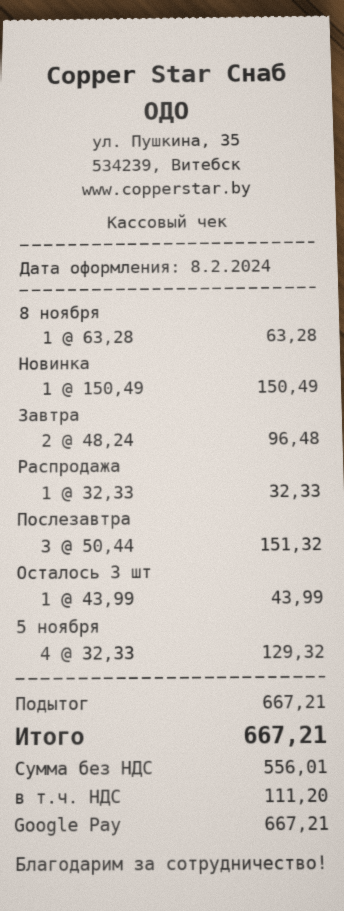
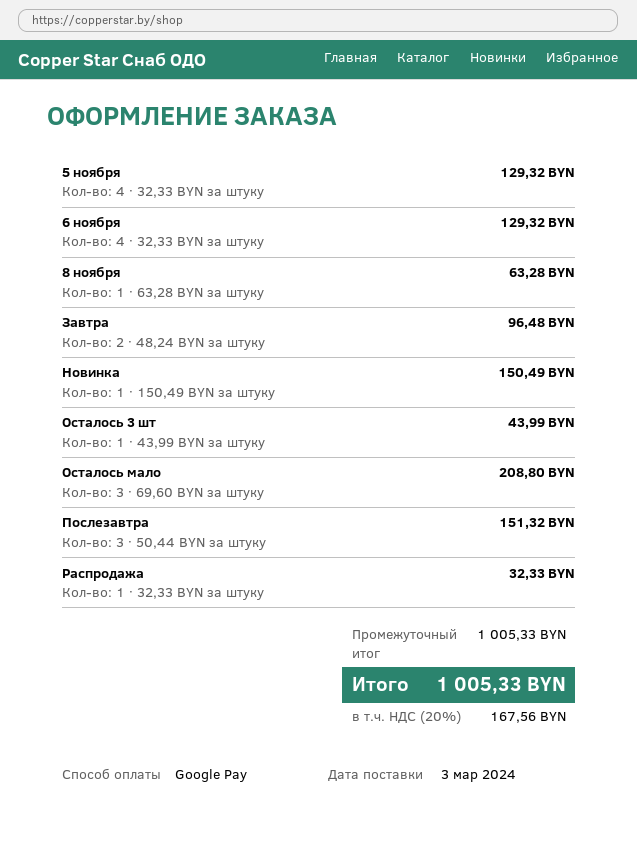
6 ноября: none -> 4 x 32.33 = 129.32
Осталось мало: none -> 3 x 69.60 = 208.80
subtotal: 667.21 -> 1005.33
tax: 111.20 -> 167.56
total: 667.21 -> 1005.33

